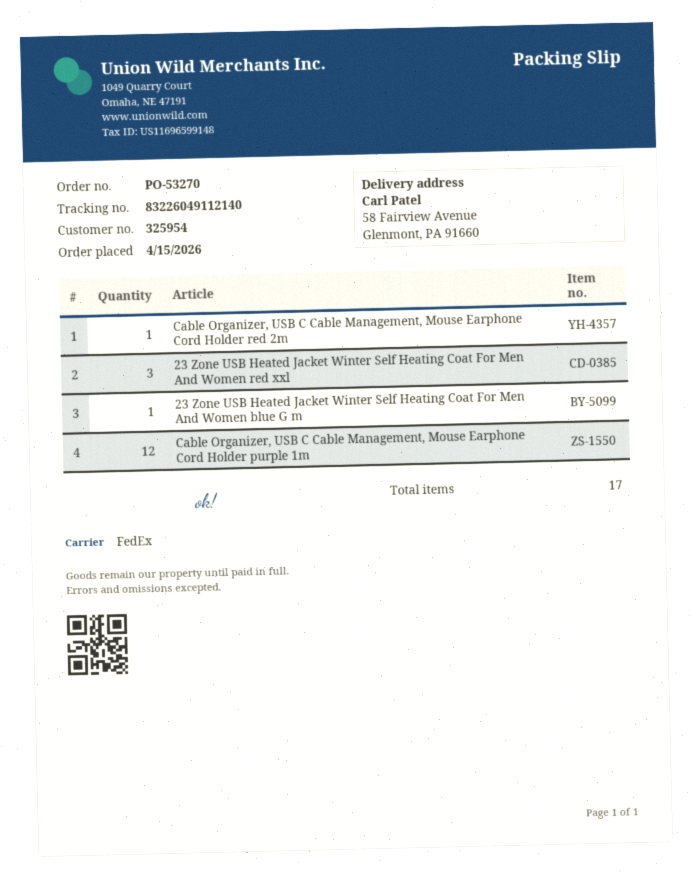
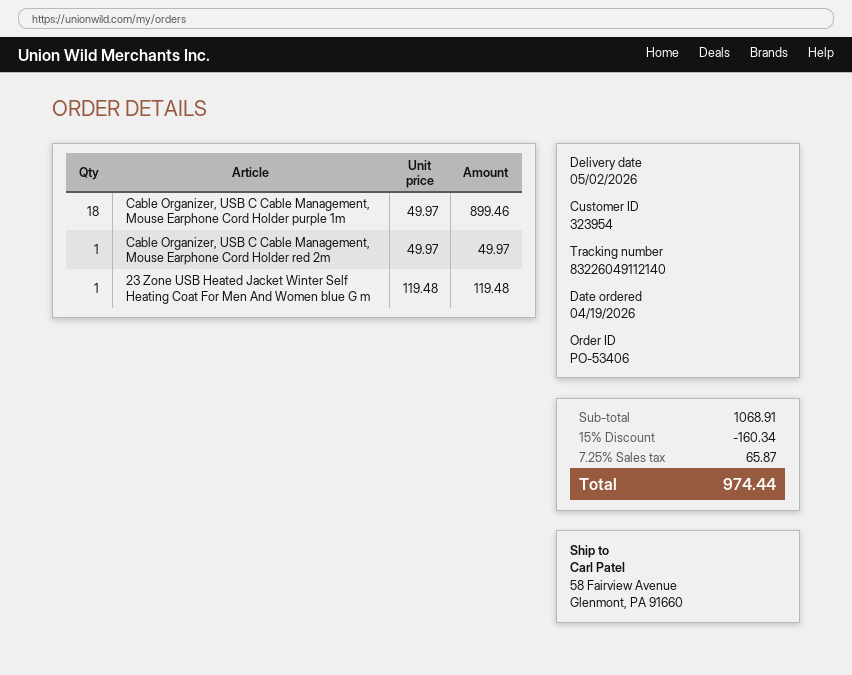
order number: PO-53270 -> PO-53406
order date: 2026-04-15 -> 2026-04-19
customer number: 325954 -> 323954
23 Zone USB Heated Jacket Winter Self Heating Coat For Men And Women red xxl: 3 -> none
Cable Organizer, USB C Cable Management, Mouse Earphone Cord Holder purple 1m: 12 -> 18

